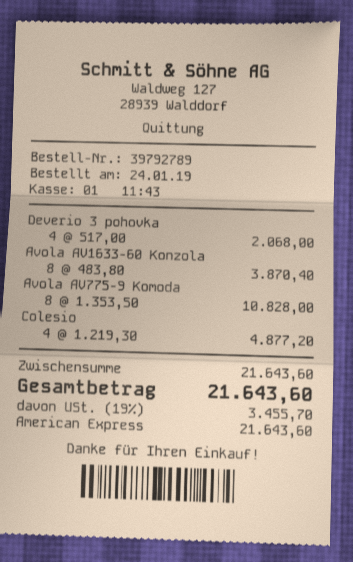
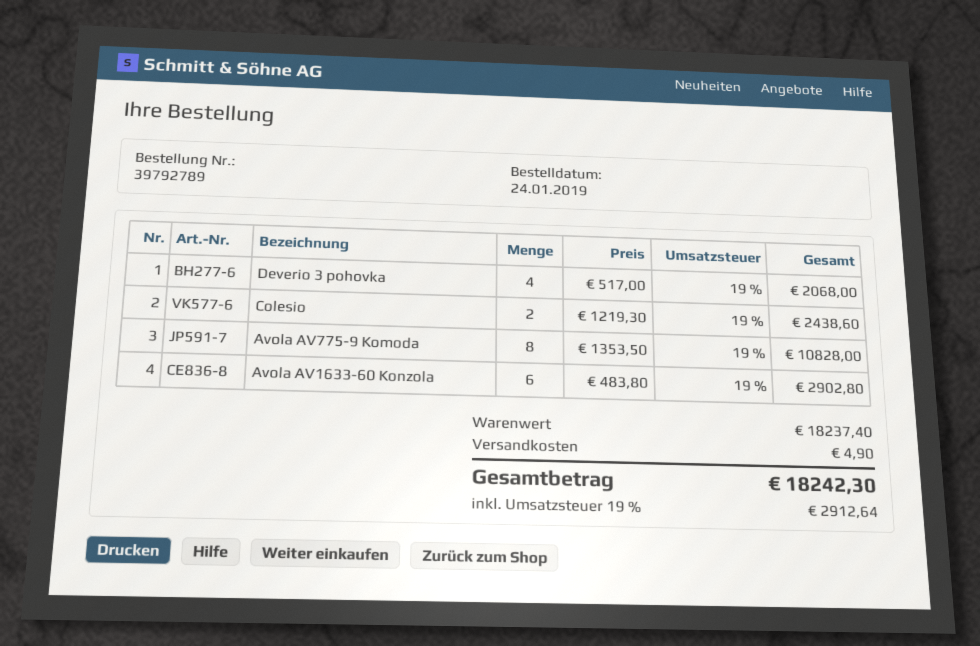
Avola AV1633-60 Konzola: 8 x 483.80 = 3870.40 -> 6 x 483.80 = 2902.80
Colesio: 4 x 1219.30 = 4877.20 -> 2 x 1219.30 = 2438.60
subtotal: 21643.60 -> 18237.40
shipping: none -> 4.90
tax: 19% = 3455.70 -> 19% = 2912.64
total: 21643.60 -> 18242.30

